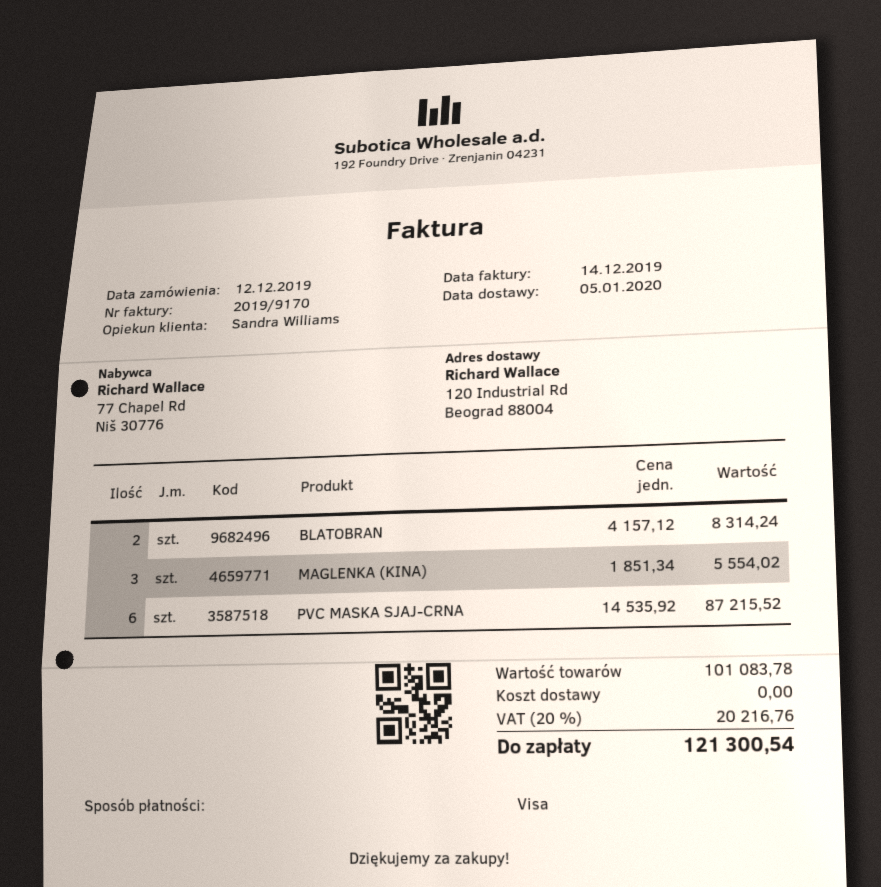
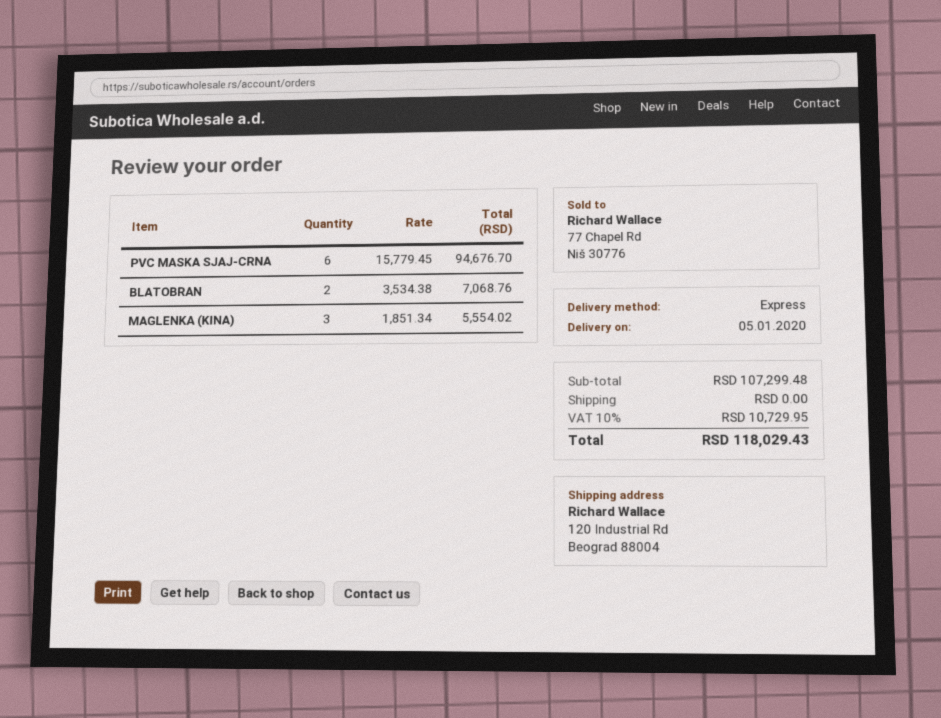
BLATOBRAN: 2 x 4157.12 = 8314.24 -> 2 x 3534.38 = 7068.76
PVC MASKA SJAJ-CRNA: 6 x 14535.92 = 87215.52 -> 6 x 15779.45 = 94676.70
subtotal: 101083.78 -> 107299.48
tax: 20% = 20216.76 -> 10% = 10729.95
total: 121300.54 -> 118029.43

